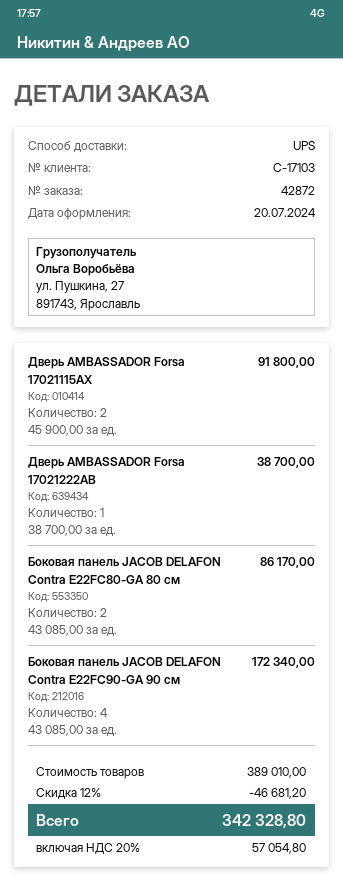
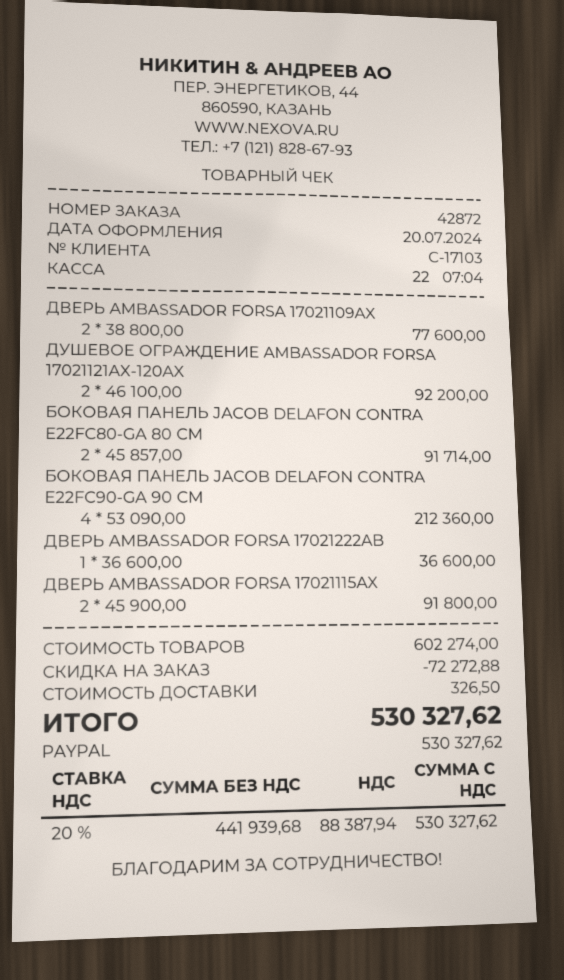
Дверь AMBASSADOR Forsa 17021222AB: 1 x 38700.00 = 38700.00 -> 1 x 36600.00 = 36600.00
Боковая панель JACOB DELAFON Contra E22FC80-GA 80 см: 2 x 43085.00 = 86170.00 -> 2 x 45857.00 = 91714.00
Боковая панель JACOB DELAFON Contra E22FC90-GA 90 см: 4 x 43085.00 = 172340.00 -> 4 x 53090.00 = 212360.00
ДВЕРЬ AMBASSADOR FORSA 17021109AX: none -> 2 x 38800.00 = 77600.00
ДУШЕВОЕ ОГРАЖДЕНИЕ AMBASSADOR FORSA 17021121AX-120AX: none -> 2 x 46100.00 = 92200.00
subtotal: 389010.00 -> 602274.00
discount: 46681.20 -> 72272.88
shipping: none -> 326.50
tax: 20% = 57054.80 -> 20% = 88387.94
total: 342328.80 -> 530327.62

